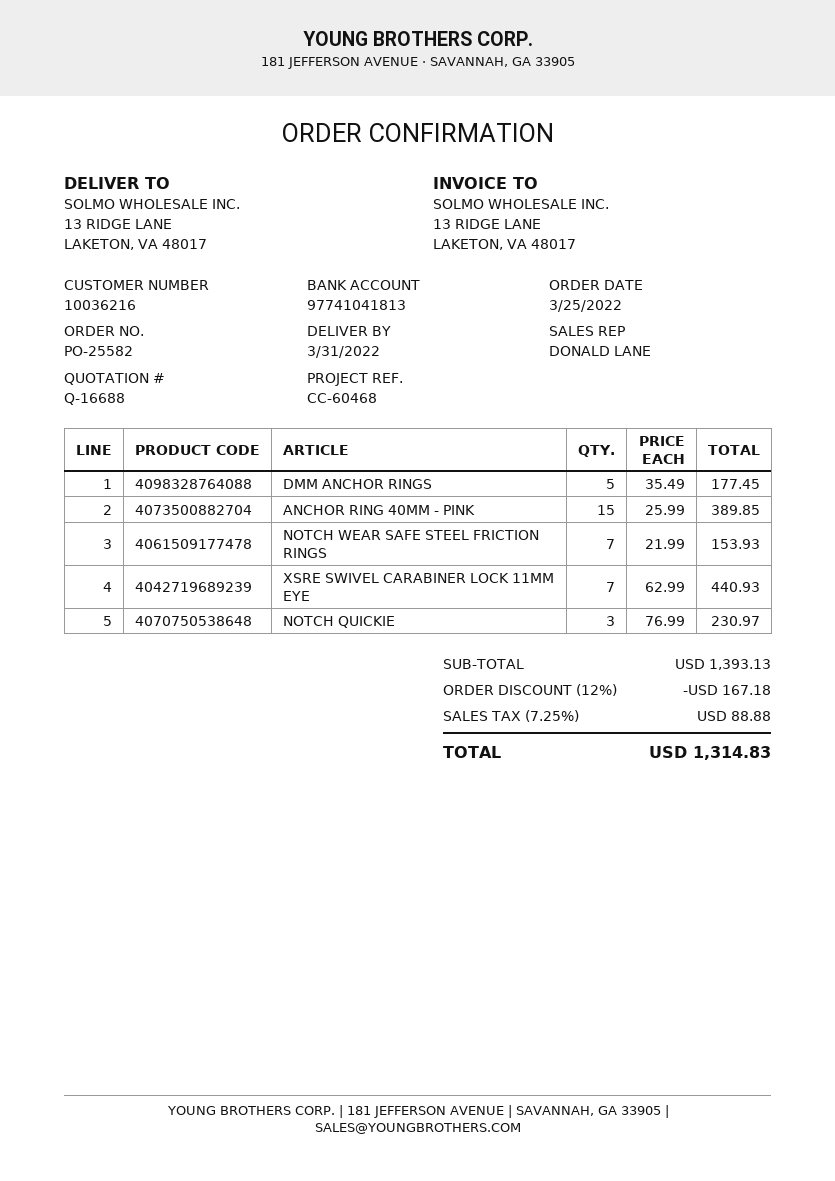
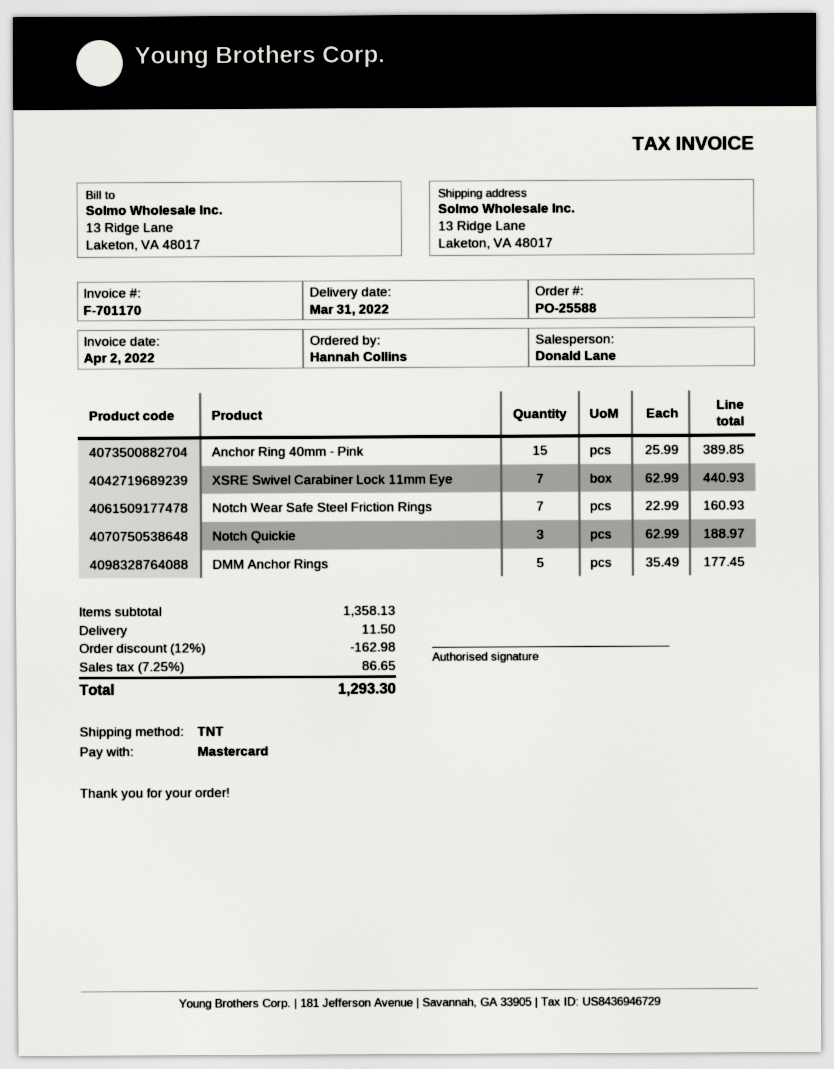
order number: PO-25582 -> PO-25588
NOTCH WEAR SAFE STEEL FRICTION RINGS: 7 x 21.99 = 153.93 -> 7 x 22.99 = 160.93
NOTCH QUICKIE: 3 x 76.99 = 230.97 -> 3 x 62.99 = 188.97
subtotal: 1393.13 -> 1358.13
discount: 12% = 167.18 -> 12% = 162.98
shipping: none -> 11.50
tax: 7.25% = 88.88 -> 7.25% = 86.65
total: 1314.83 -> 1293.30

